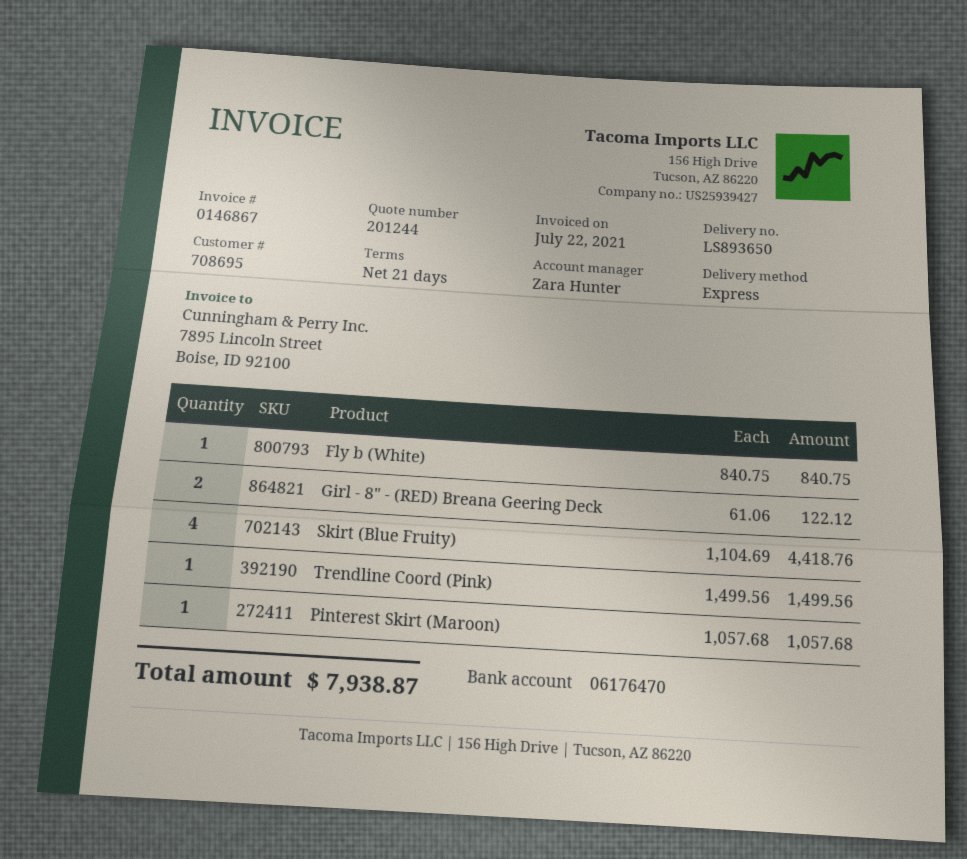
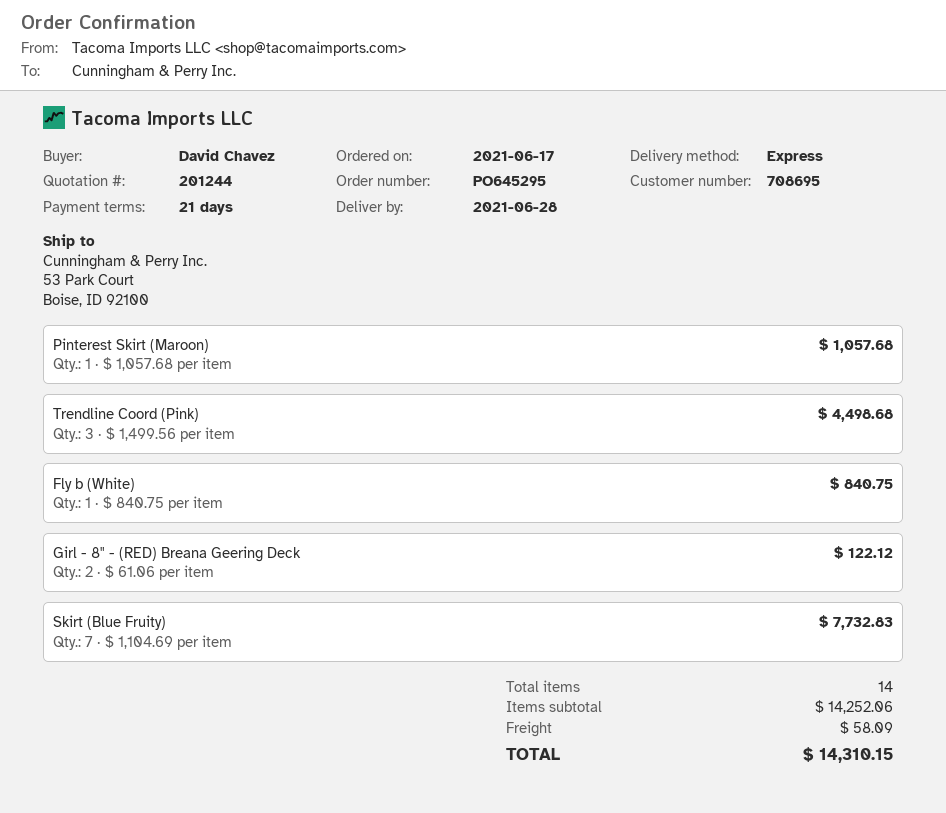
Skirt (Blue Fruity): 4 x 1104.69 = 4418.76 -> 7 x 1104.69 = 7732.83
Trendline Coord (Pink): 1 x 1499.56 = 1499.56 -> 3 x 1499.56 = 4498.68
shipping: none -> 58.09
total: 7938.87 -> 14310.15

